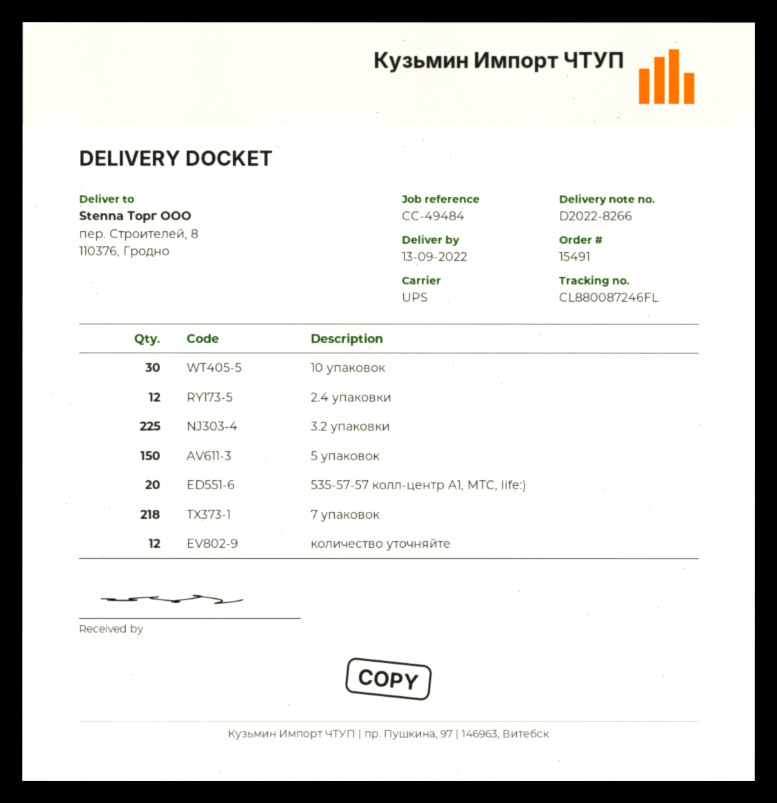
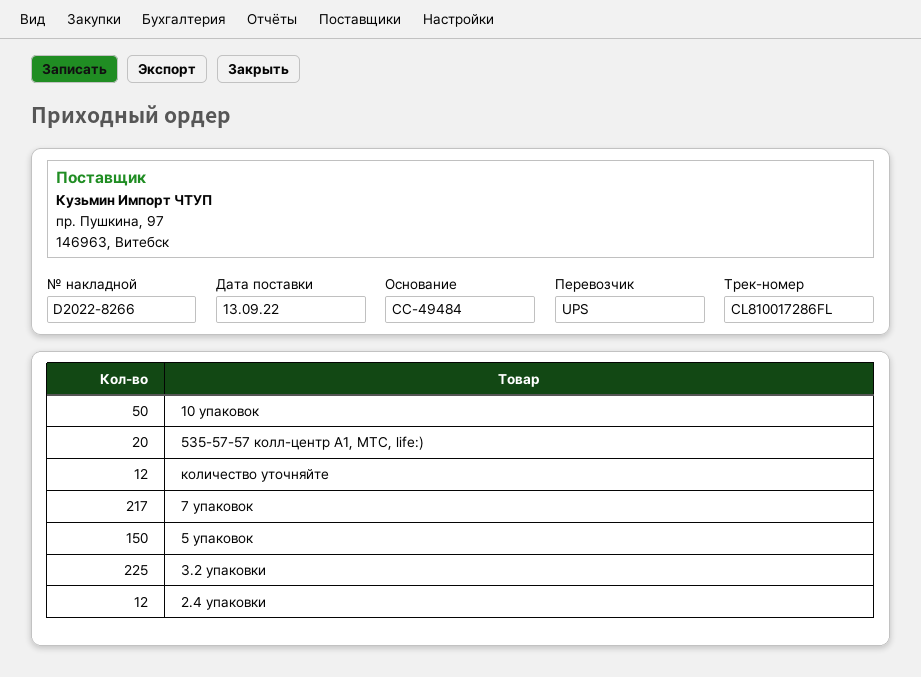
tracking number: CL880087246FL -> CL810017286FL
10 упаковок: 30 -> 50
7 упаковок: 218 -> 217

